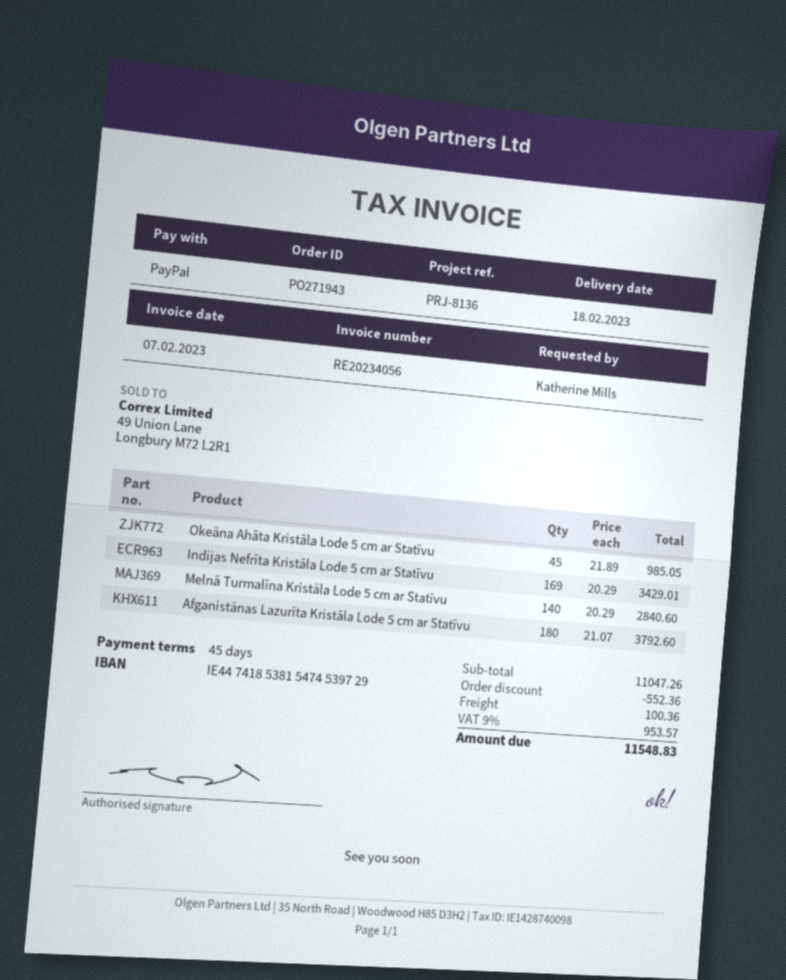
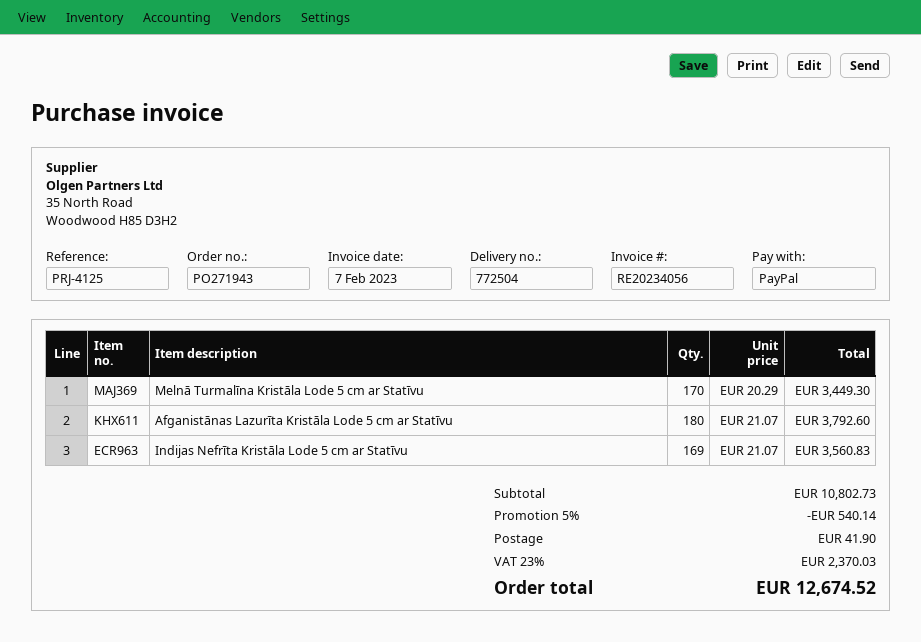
reference: PRJ-8136 -> PRJ-4125
Okeāna Ahāta Kristāla Lode 5 cm ar Statīvu: 45 x 21.89 = 985.05 -> none
Indijas Nefrīta Kristāla Lode 5 cm ar Statīvu: 169 x 20.29 = 3429.01 -> 169 x 21.07 = 3560.83
Melnā Turmalīna Kristāla Lode 5 cm ar Statīvu: 140 x 20.29 = 2840.60 -> 170 x 20.29 = 3449.30
subtotal: 11047.26 -> 10802.73
discount: 552.36 -> 540.14
shipping: 100.36 -> 41.90
tax: 9% = 953.57 -> 23% = 2370.03
total: 11548.83 -> 12674.52

